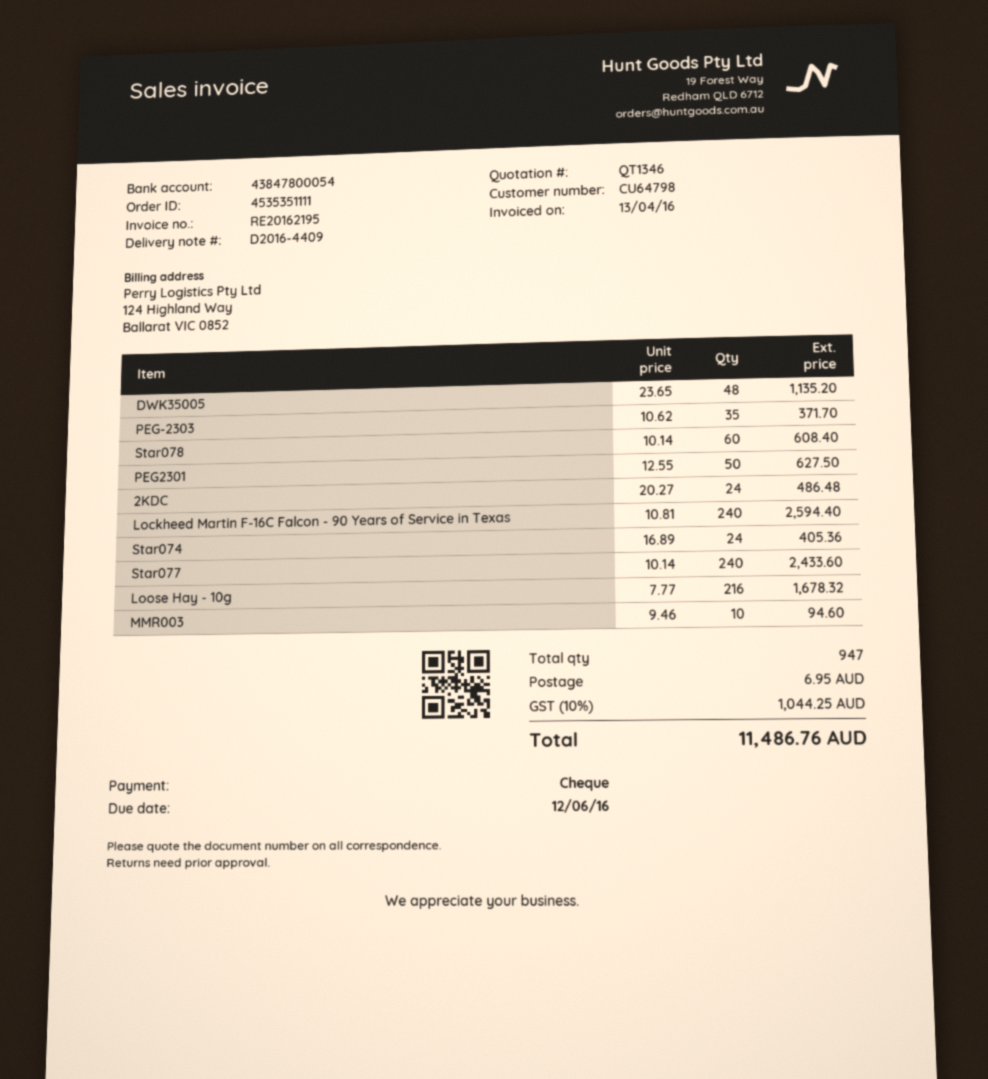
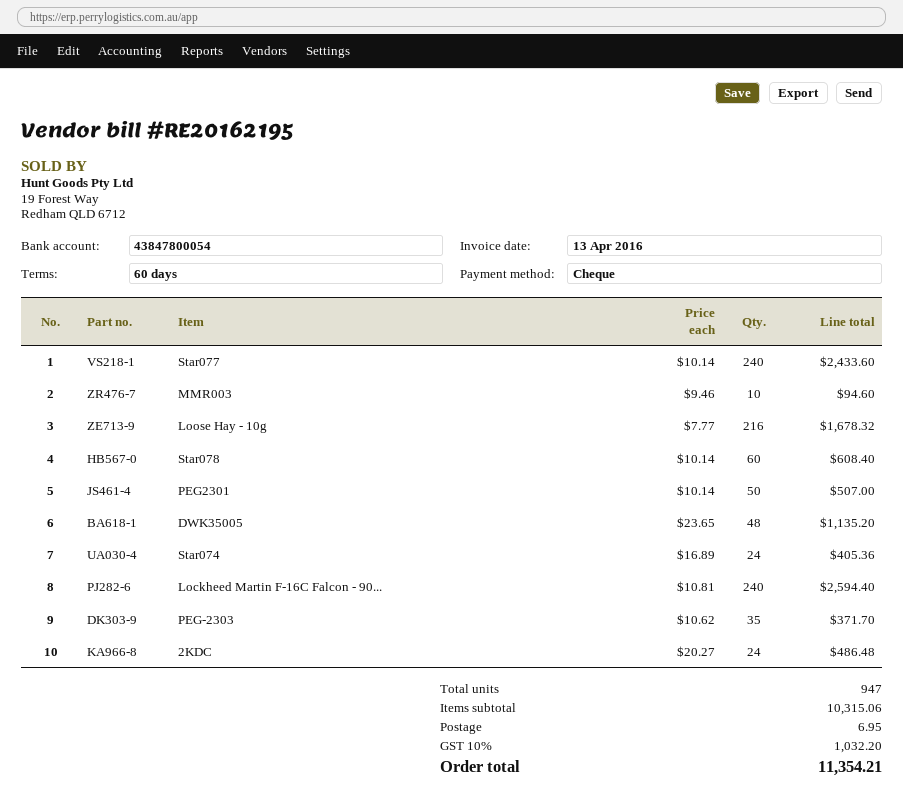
PEG2301: 50 x 12.55 = 627.50 -> 50 x 10.14 = 507.00
tax: 10% = 1044.25 -> 10% = 1032.20
total: 11486.76 -> 11354.21

